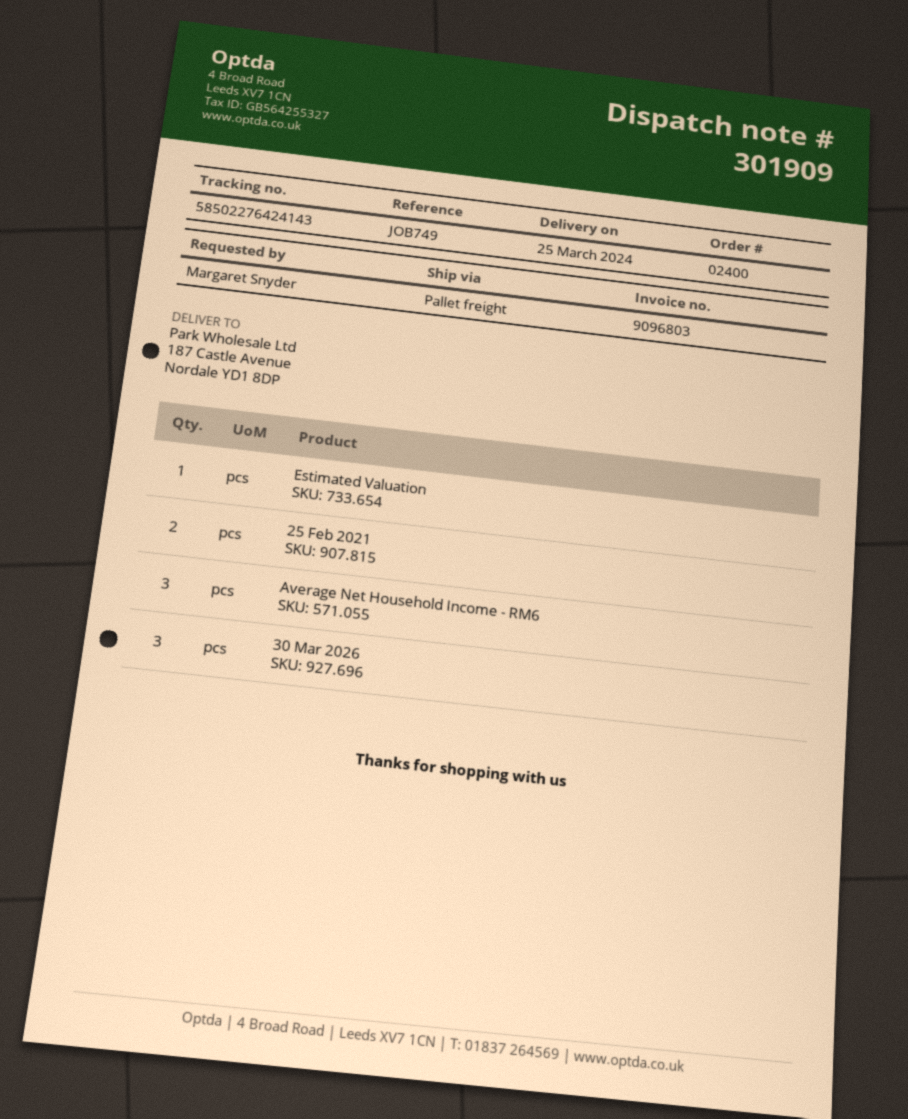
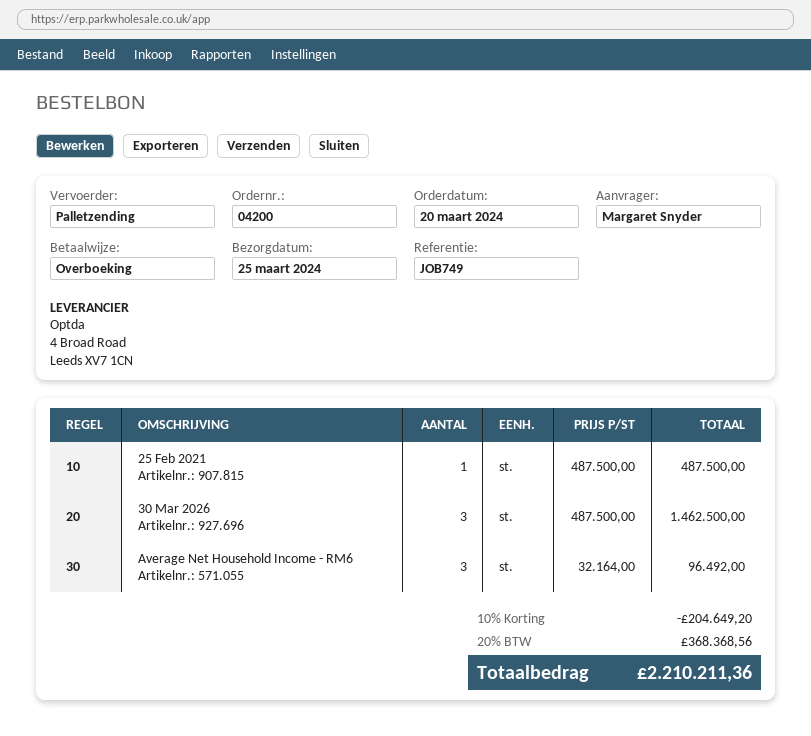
order number: 02400 -> 04200
Estimated Valuation: 1 -> none
25 Feb 2021: 2 -> 1

